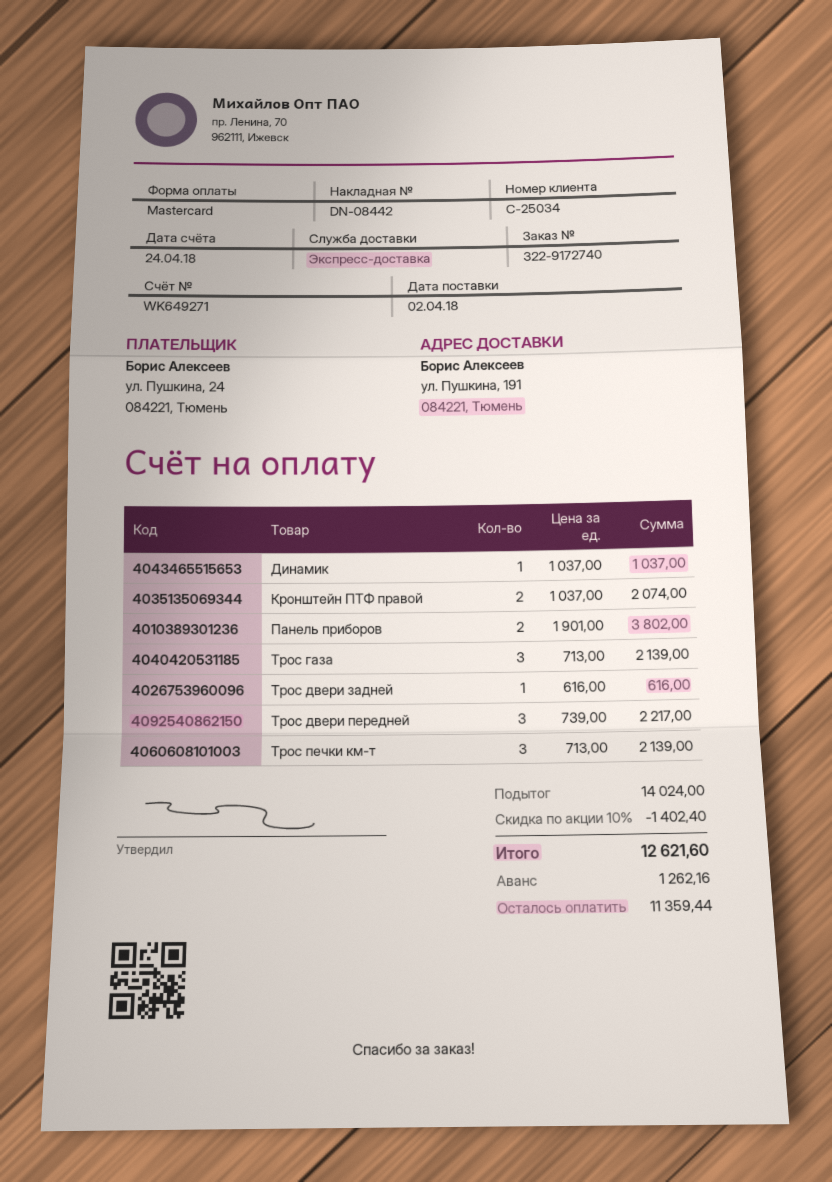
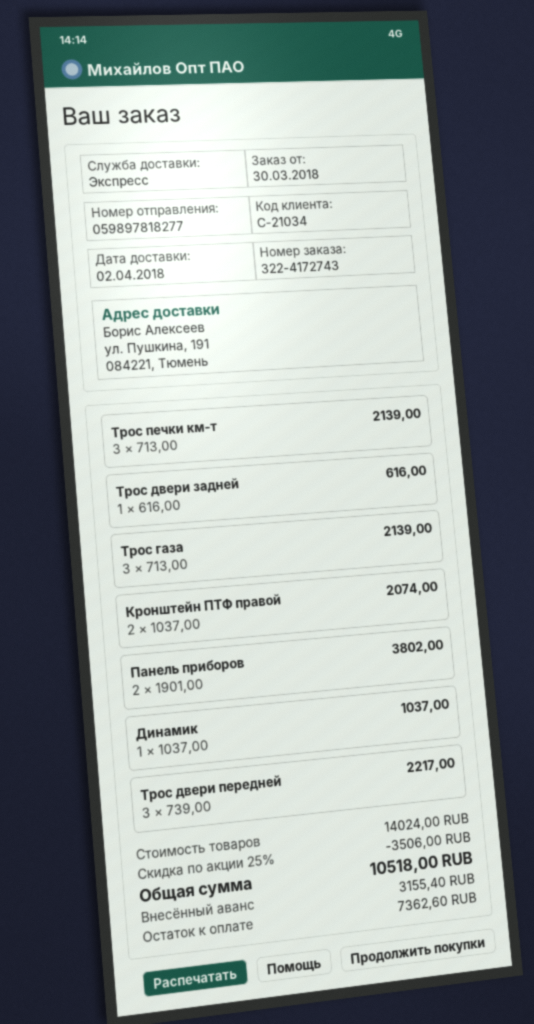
order number: 322-9172740 -> 322-4172743
customer number: C-25034 -> C-21034
discount: 10% = 1402.40 -> 25% = 3506.00
total: 12621.60 -> 10518.00
deposit: 1262.16 -> 3155.40
balance: 11359.44 -> 7362.60

